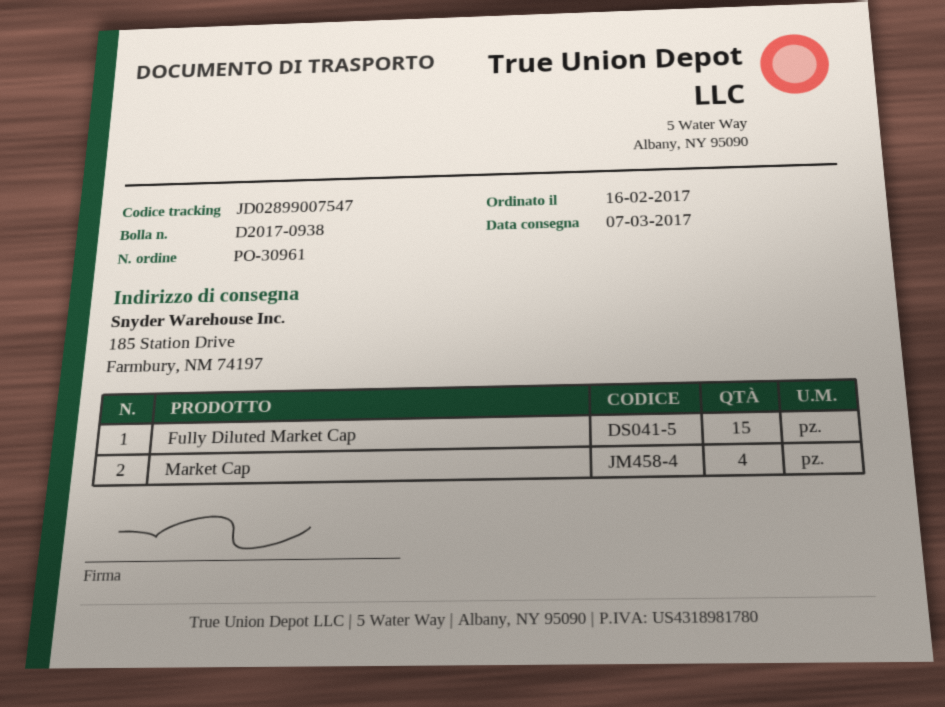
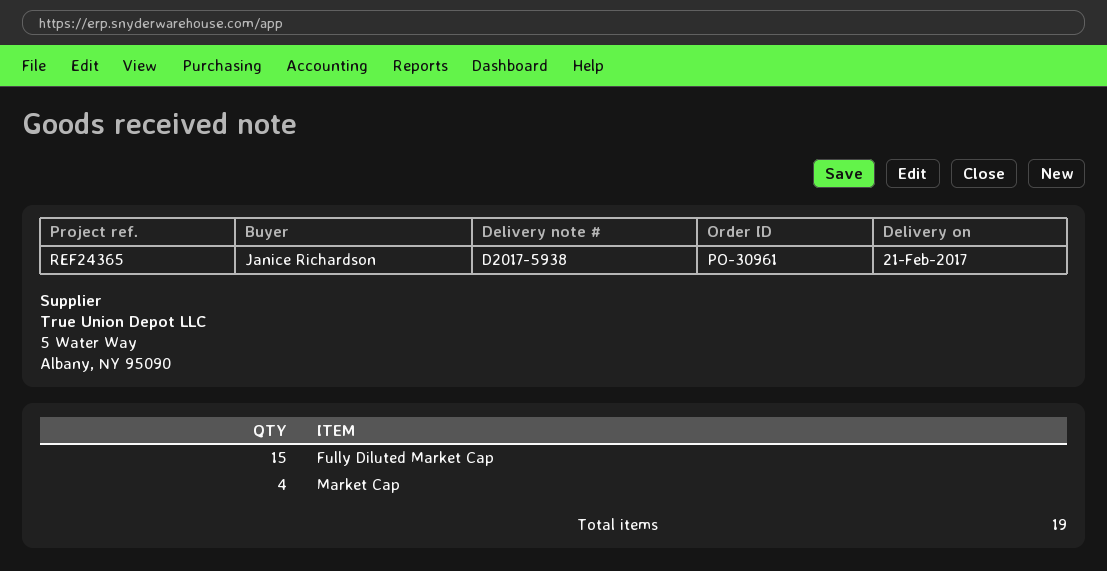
delivery note number: D2017-0938 -> D2017-5938
delivery date: 2017-03-07 -> 2017-02-21

